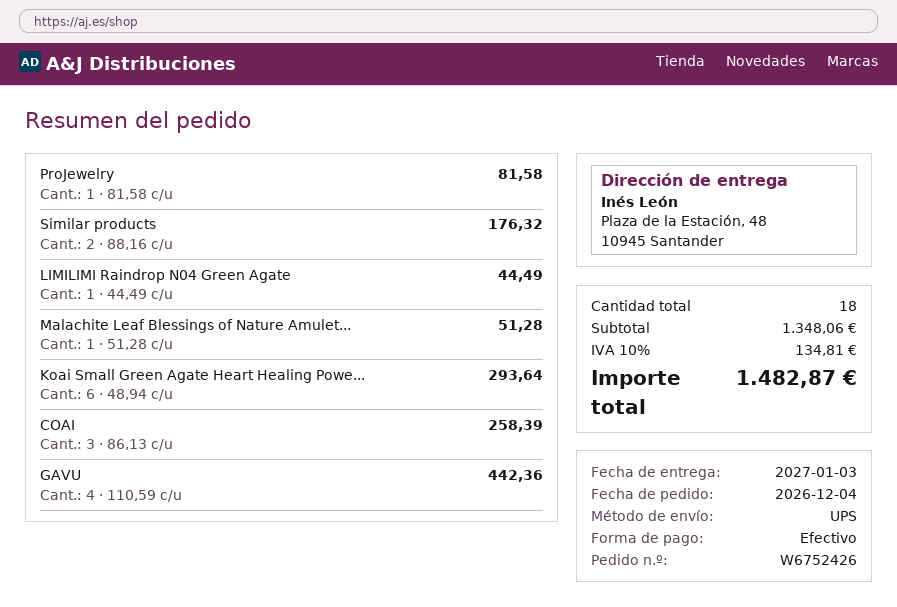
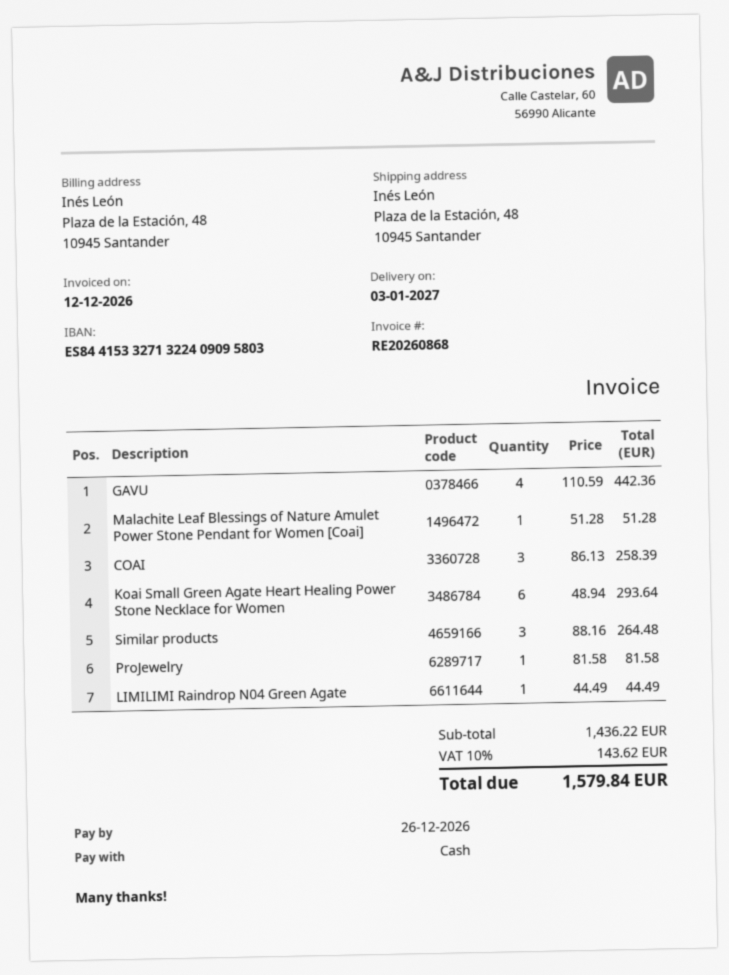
Similar products: 2 x 88.16 = 176.32 -> 3 x 88.16 = 264.48
subtotal: 1348.06 -> 1436.22
tax: 10% = 134.81 -> 10% = 143.62
total: 1482.87 -> 1579.84

